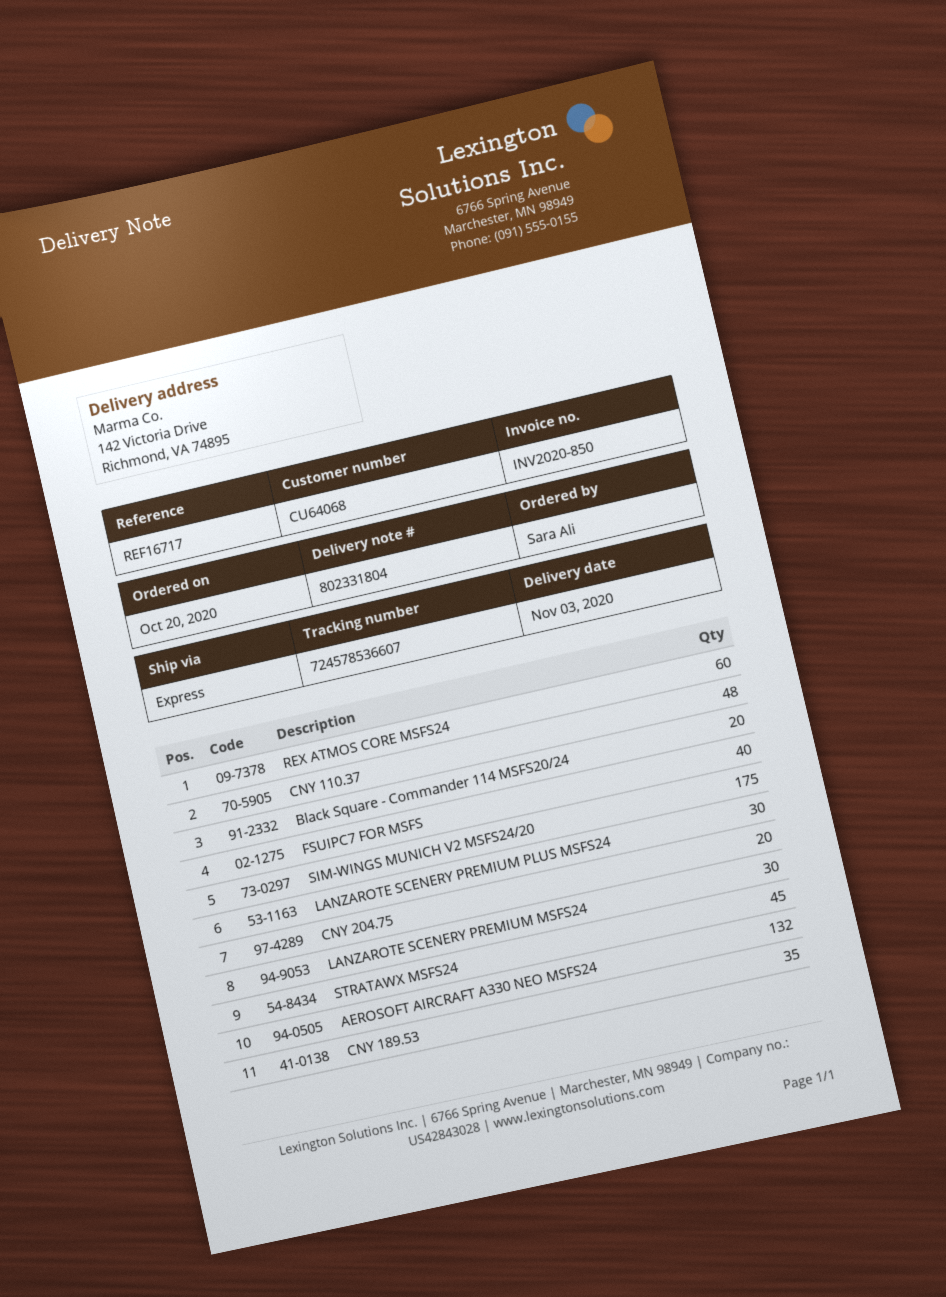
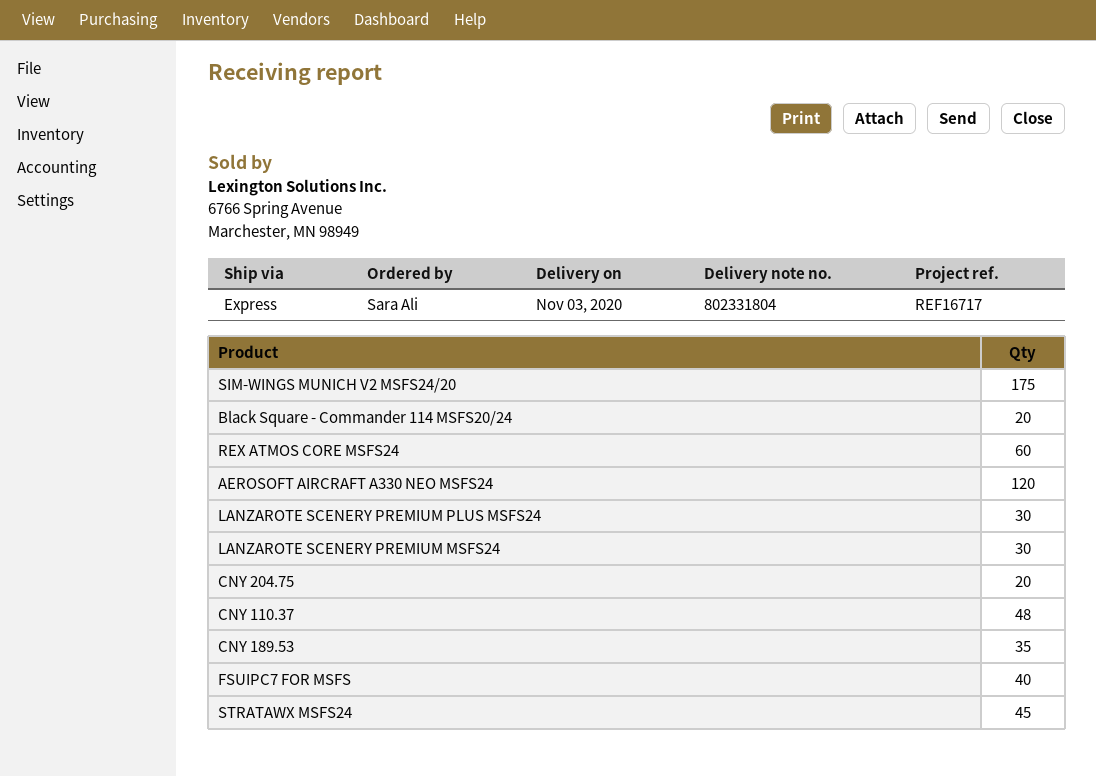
AEROSOFT AIRCRAFT A330 NEO MSFS24: 132 -> 120

